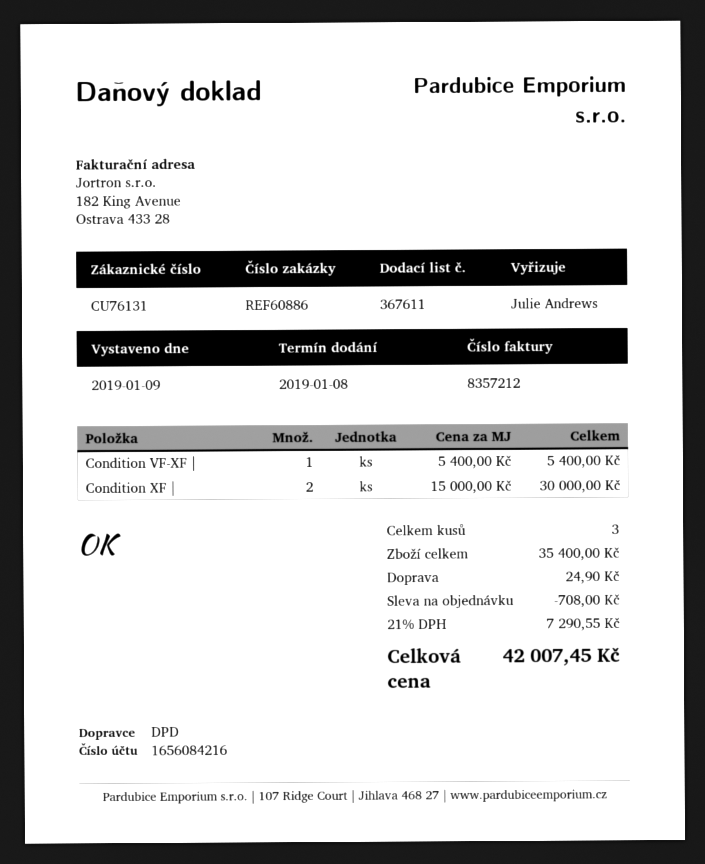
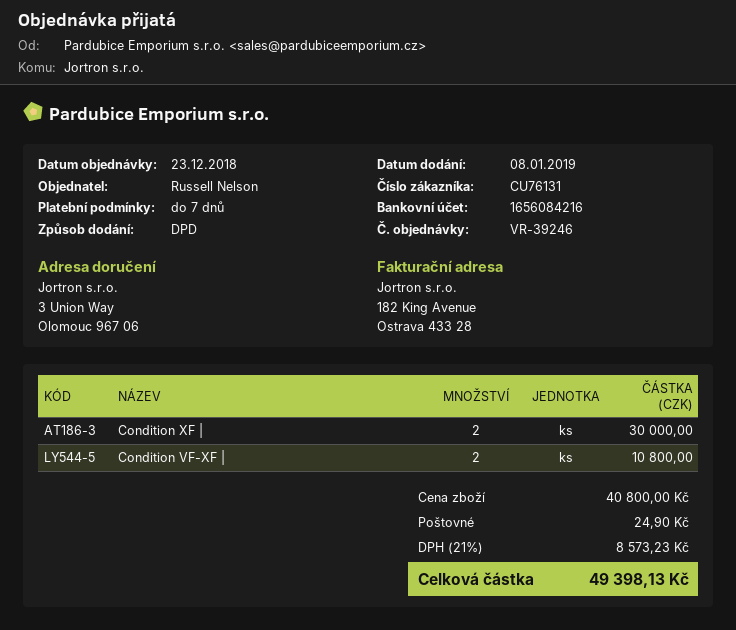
Condition VF-XF |: 1 for 5400.00 -> 2 for 10800.00
subtotal: 35400.00 -> 40800.00
discount: 708.00 -> none
tax: 21% = 7290.55 -> 21% = 8573.23
total: 42007.45 -> 49398.13

